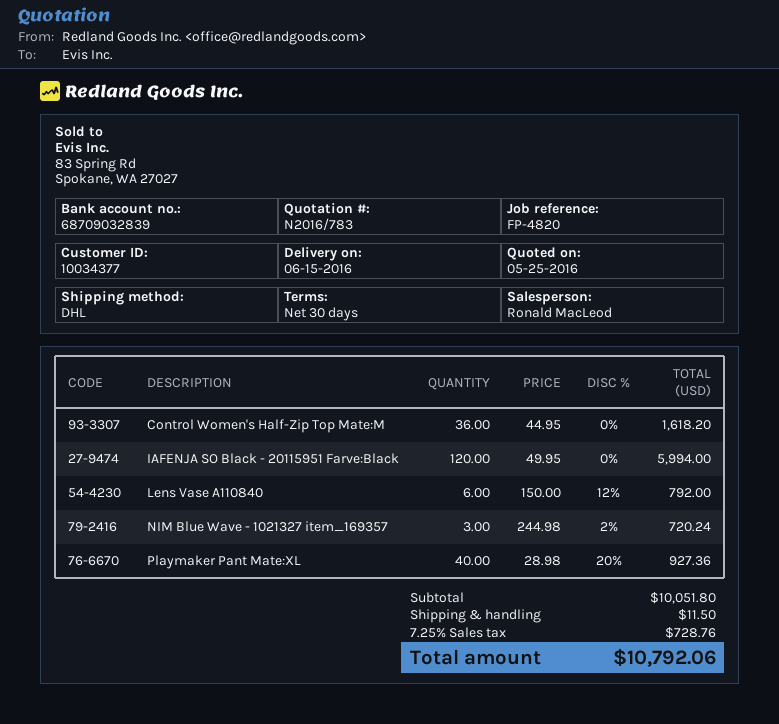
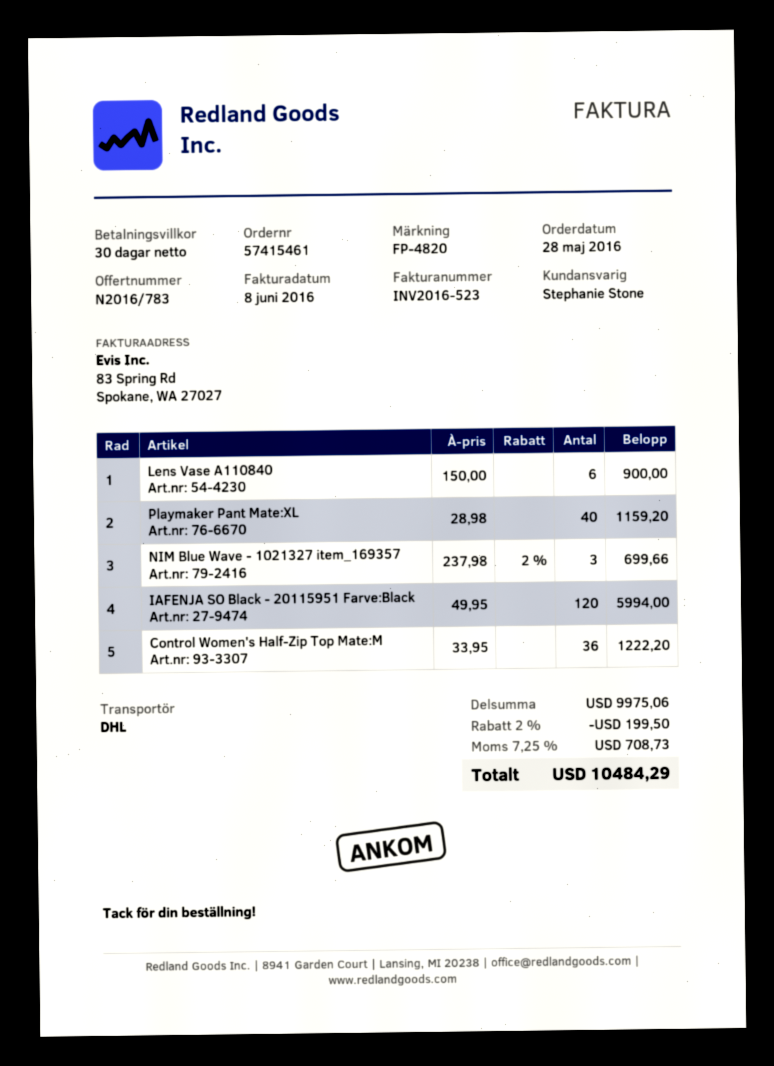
sales rep: Ronald MacLeod -> Stephanie Stone
Control Women's Half-Zip Top Mate:M: 36 x 44.95 = 1618.20 -> 36 x 33.95 = 1222.20
Lens Vase A110840: 6 x 150.00 - 12% = 792.00 -> 6 x 150.00 = 900.00
NIM Blue Wave - 1021327 item_169357: 3 x 244.98 - 2% = 720.24 -> 3 x 237.98 - 2% = 699.66
Playmaker Pant Mate:XL: 40 x 28.98 - 20% = 927.36 -> 40 x 28.98 = 1159.20
subtotal: 10051.80 -> 9975.06
discount: none -> 2% = 199.50
shipping: 11.50 -> none
tax: 7.25% = 728.76 -> 7.25% = 708.73
total: 10792.06 -> 10484.29

